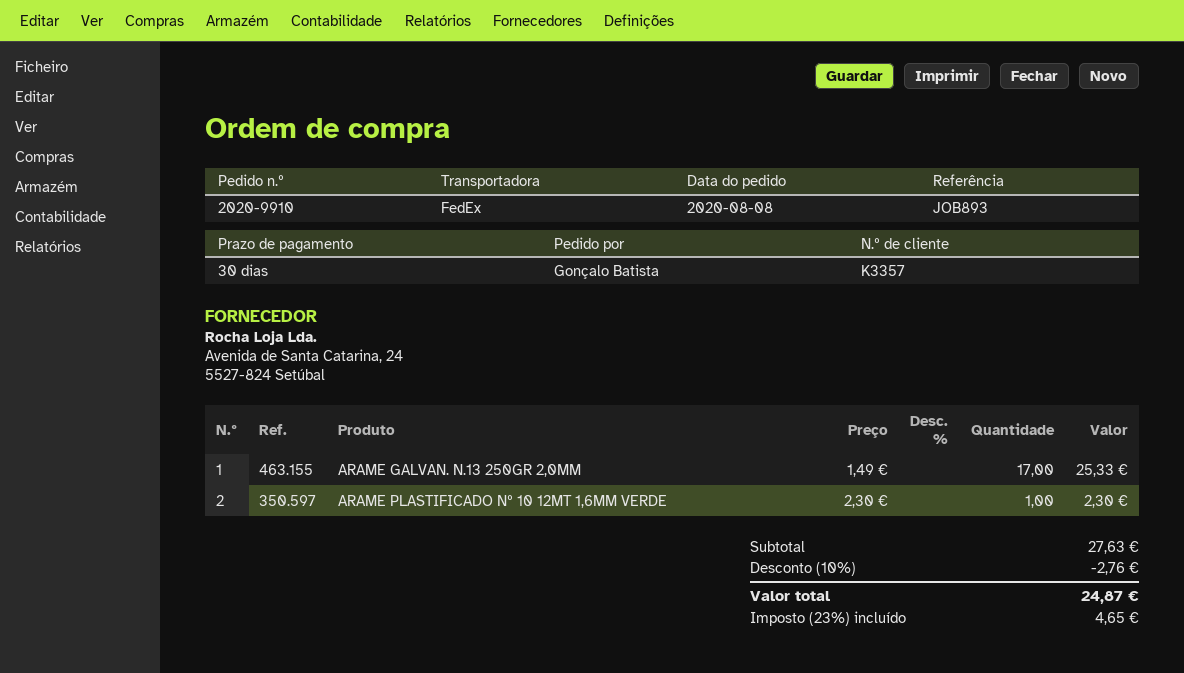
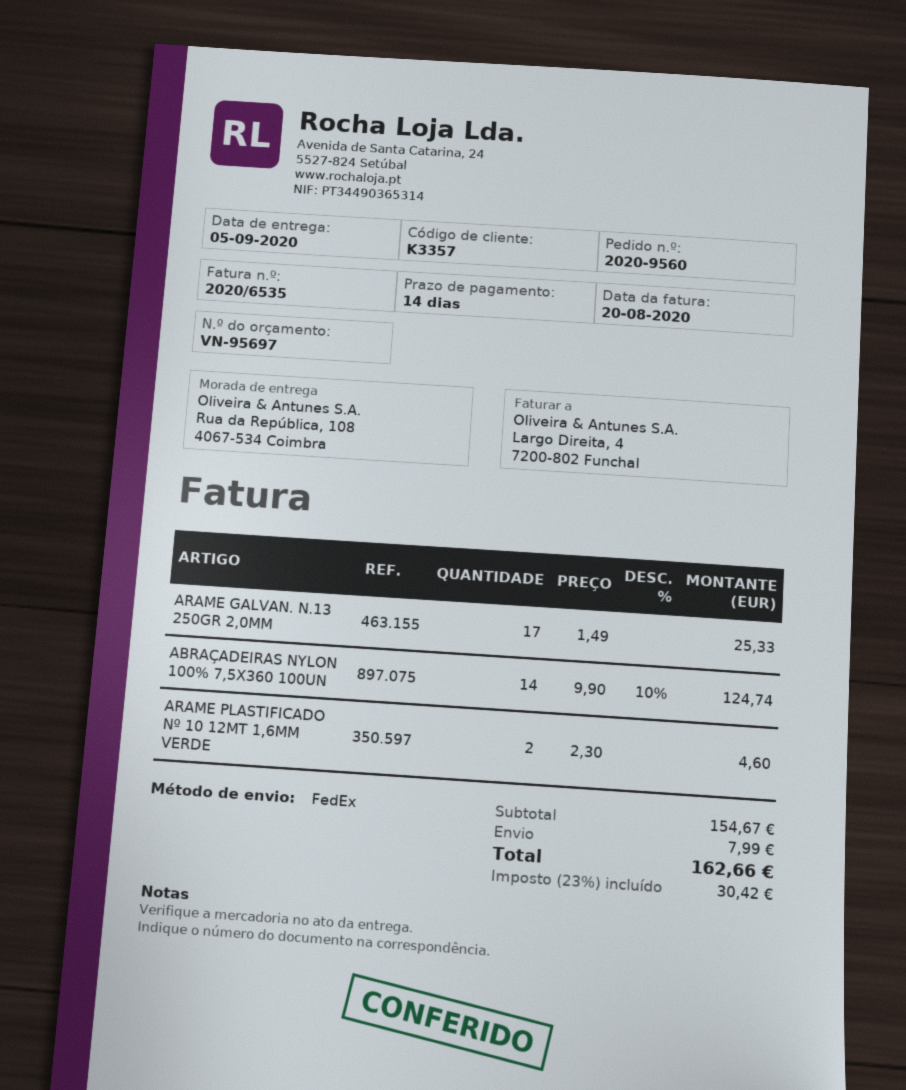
order number: 2020-9910 -> 2020-9560
payment terms: 30 days -> 14 days
ARAME PLASTIFICADO Nº 10 12MT 1,6MM VERDE: 1 x 2.30 = 2.30 -> 2 x 2.30 = 4.60
ABRAÇADEIRAS NYLON 100% 7,5X360 100UN: none -> 14 x 9.90 - 10% = 124.74
subtotal: 27.63 -> 154.67
discount: 10% = 2.76 -> none
shipping: none -> 7.99
tax: 23% = 4.65 -> 23% = 30.42
total: 24.87 -> 162.66

